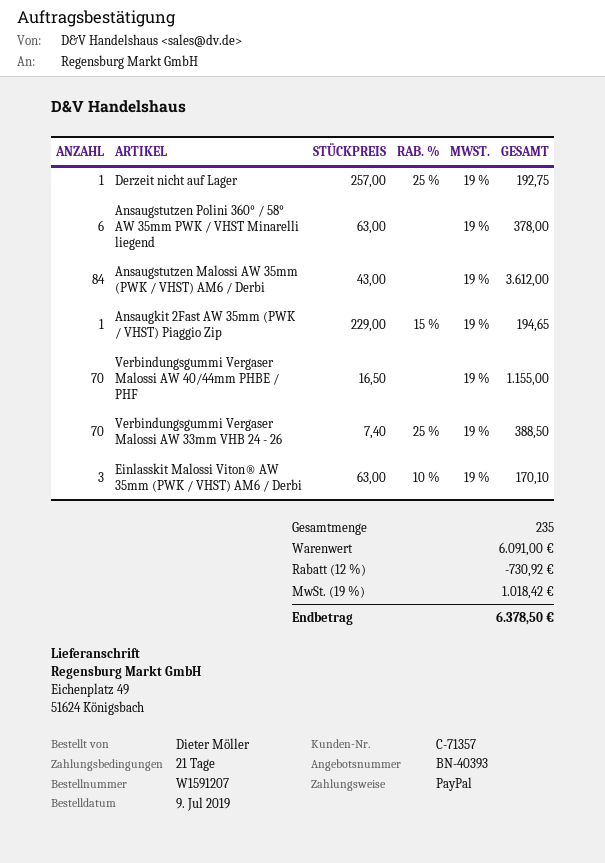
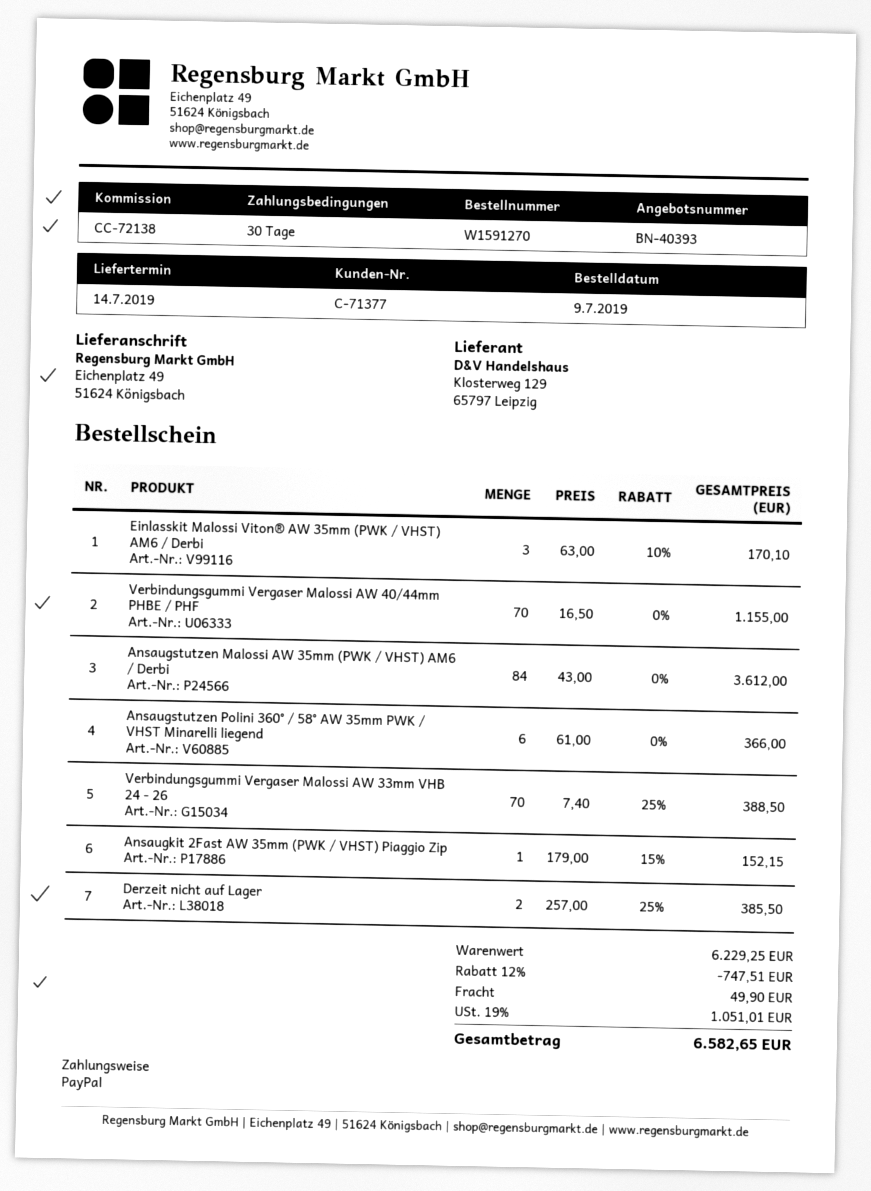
order number: W1591207 -> W1591270
payment terms: 21 days -> 30 days
customer number: C-71357 -> C-71377
Derzeit nicht auf Lager: 1 x 257.00 - 25% = 192.75 -> 2 x 257.00 - 25% = 385.50
Ansaugstutzen Polini 360° / 58° AW 35mm PWK / VHST Minarelli liegend: 6 x 63.00 = 378.00 -> 6 x 61.00 = 366.00
Ansaugkit 2Fast AW 35mm (PWK / VHST) Piaggio Zip: 1 x 229.00 - 15% = 194.65 -> 1 x 179.00 - 15% = 152.15
subtotal: 6091.00 -> 6229.25
discount: 12% = 730.92 -> 12% = 747.51
shipping: none -> 49.90
tax: 19% = 1018.42 -> 19% = 1051.01
total: 6378.50 -> 6582.65

